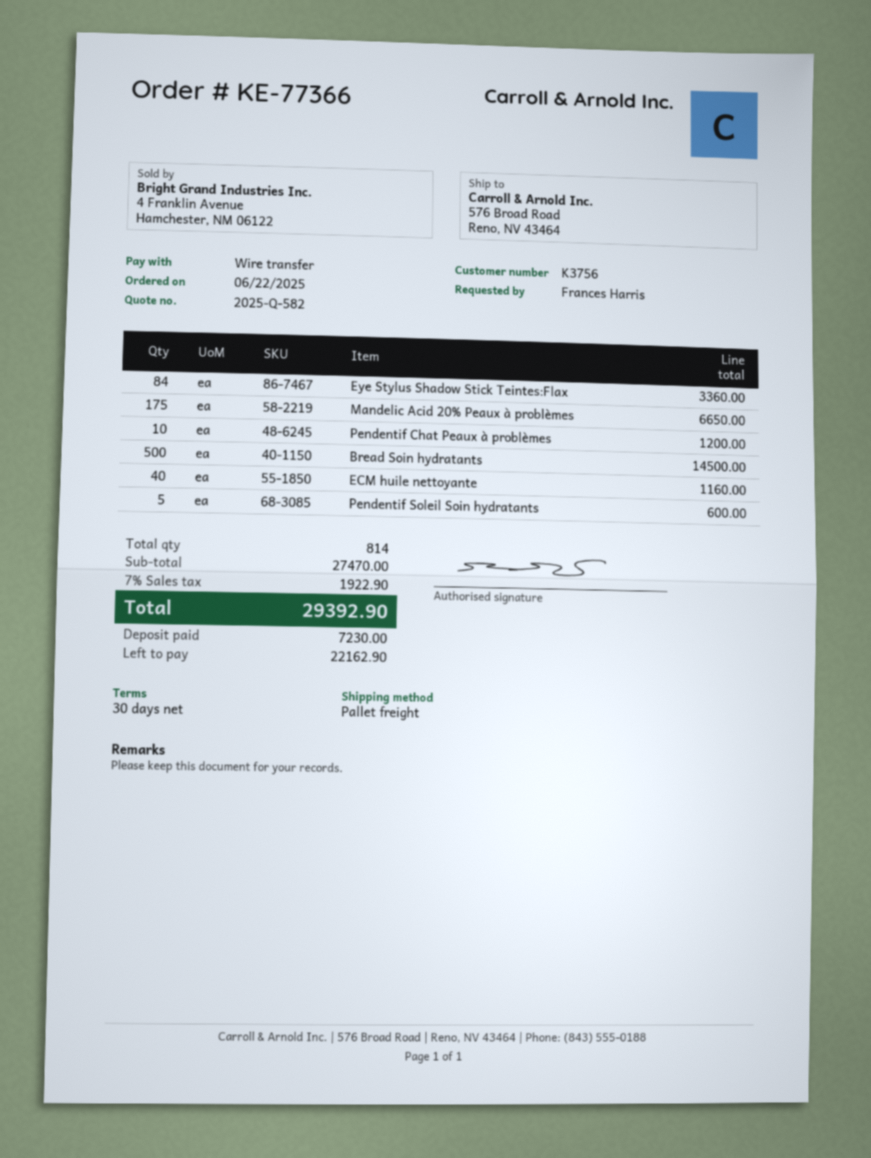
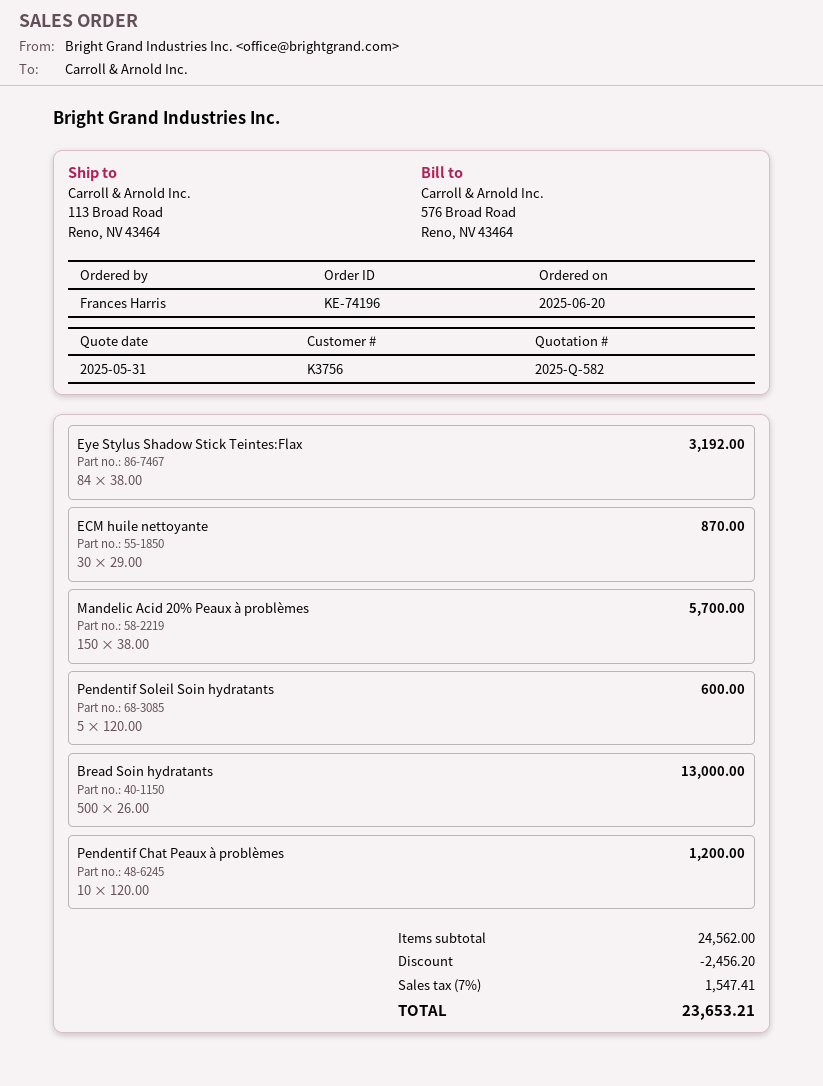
order number: KE-77366 -> KE-74196
order date: 2025-06-22 -> 2025-06-20
ship to: 576 Broad Road, Reno, NV 43464 -> 113 Broad Road, Reno, NV 43464
Eye Stylus Shadow Stick Teintes:Flax: 84 for 3360.00 -> 84 for 3192.00
Mandelic Acid 20% Peaux à problèmes: 175 for 6650.00 -> 150 for 5700.00
Bread Soin hydratants: 500 for 14500.00 -> 500 for 13000.00
ECM huile nettoyante: 40 for 1160.00 -> 30 for 870.00
subtotal: 27470.00 -> 24562.00
discount: none -> 2456.20
tax: 7% = 1922.90 -> 7% = 1547.41
total: 29392.90 -> 23653.21

